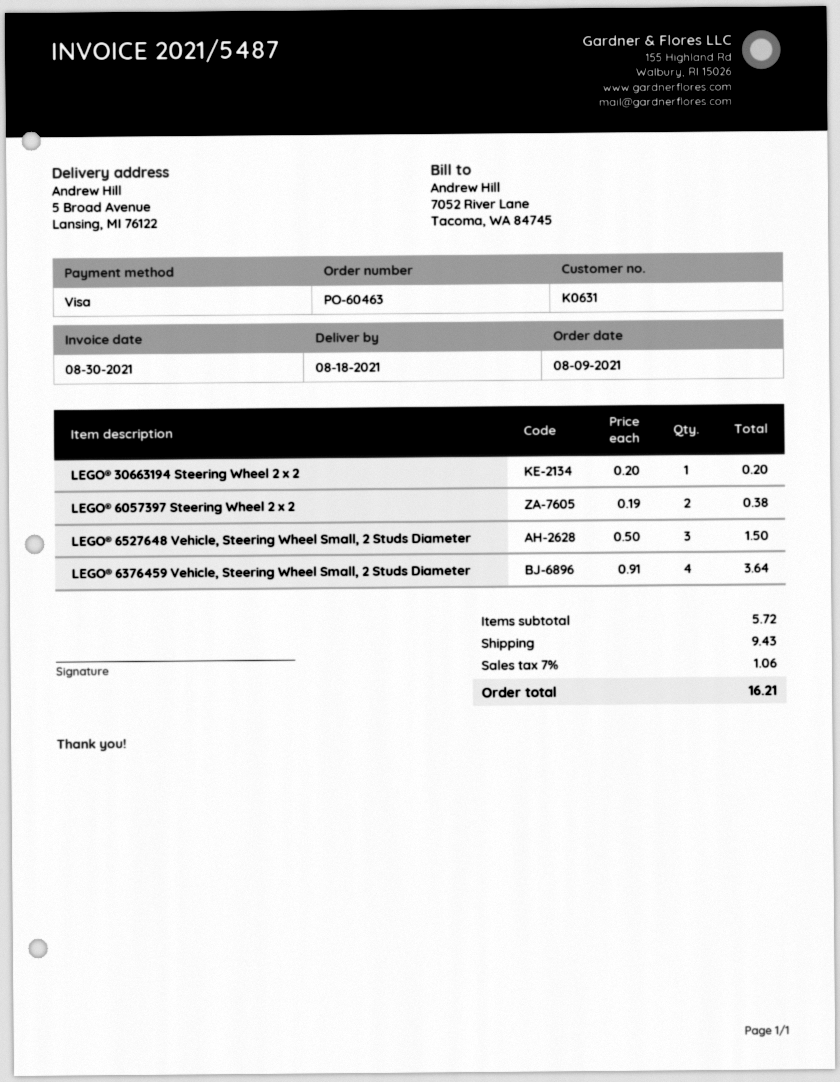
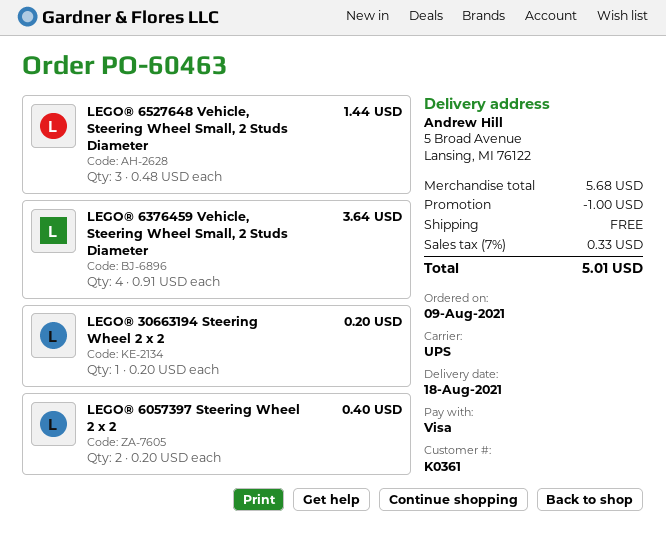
customer number: K0631 -> K0361
LEGO® 6057397 Steering Wheel 2 x 2: 2 x 0.19 = 0.38 -> 2 x 0.20 = 0.40
LEGO® 6527648 Vehicle, Steering Wheel Small, 2 Studs Diameter: 3 x 0.50 = 1.50 -> 3 x 0.48 = 1.44
subtotal: 5.72 -> 5.68
discount: none -> 1.00
shipping: 9.43 -> 0.00
tax: 7% = 1.06 -> 7% = 0.33
total: 16.21 -> 5.01

